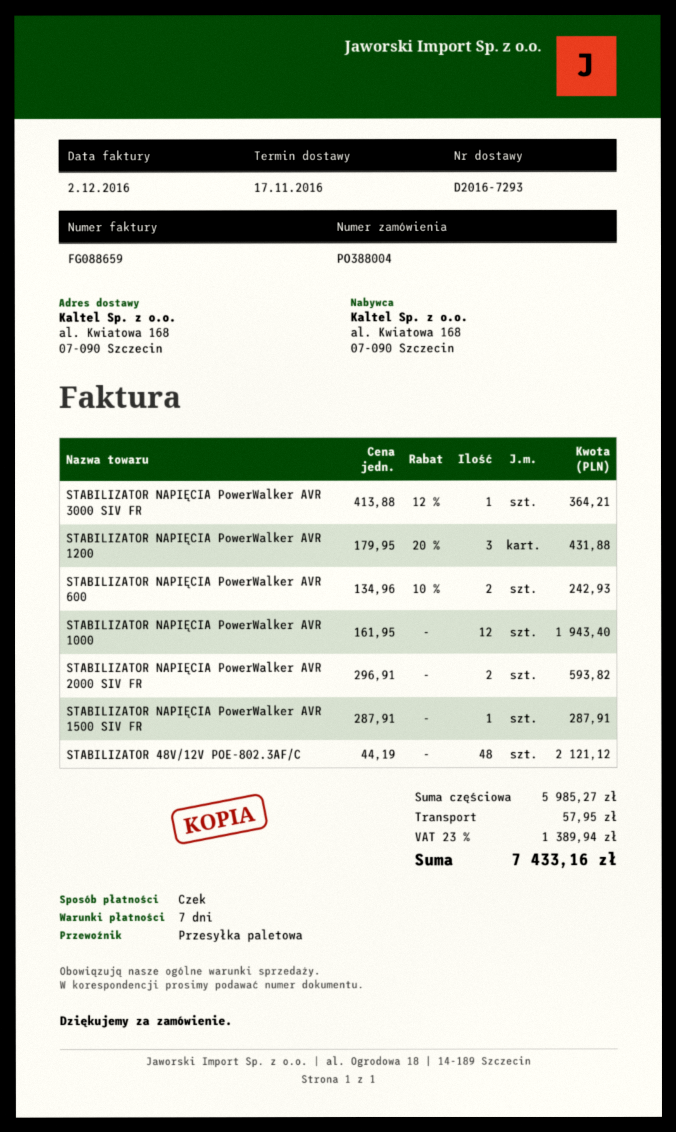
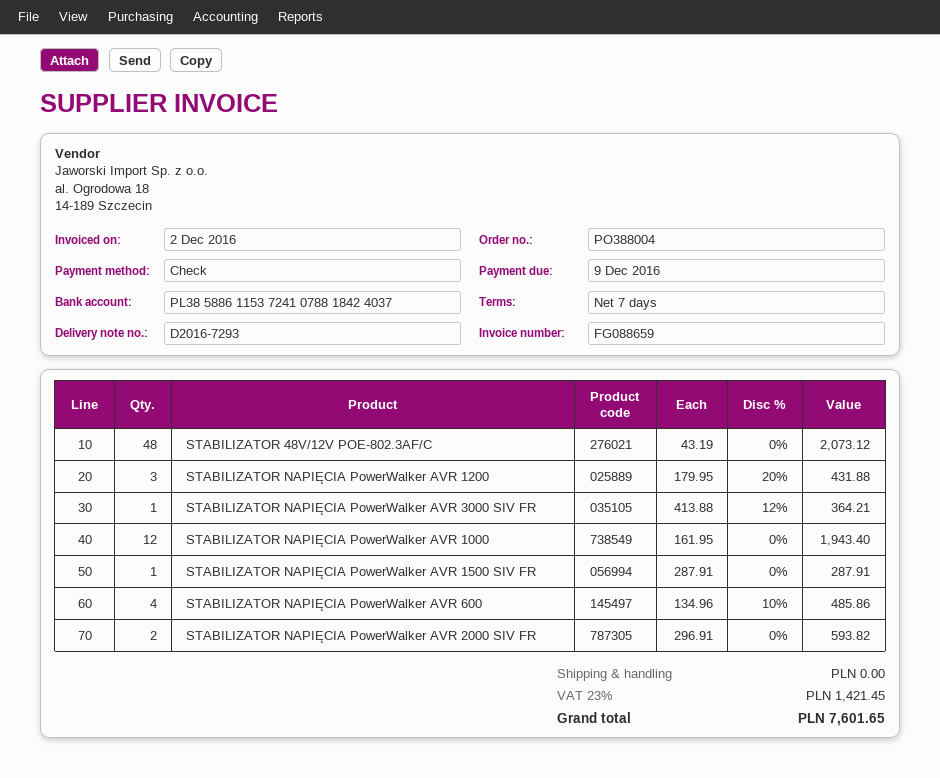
STABILIZATOR NAPIĘCIA PowerWalker AVR 600: 2 x 134.96 - 10% = 242.93 -> 4 x 134.96 - 10% = 485.86
STABILIZATOR 48V/12V POE-802.3AF/C: 48 x 44.19 = 2121.12 -> 48 x 43.19 = 2073.12
shipping: 57.95 -> 0.00
tax: 23% = 1389.94 -> 23% = 1421.45
total: 7433.16 -> 7601.65

